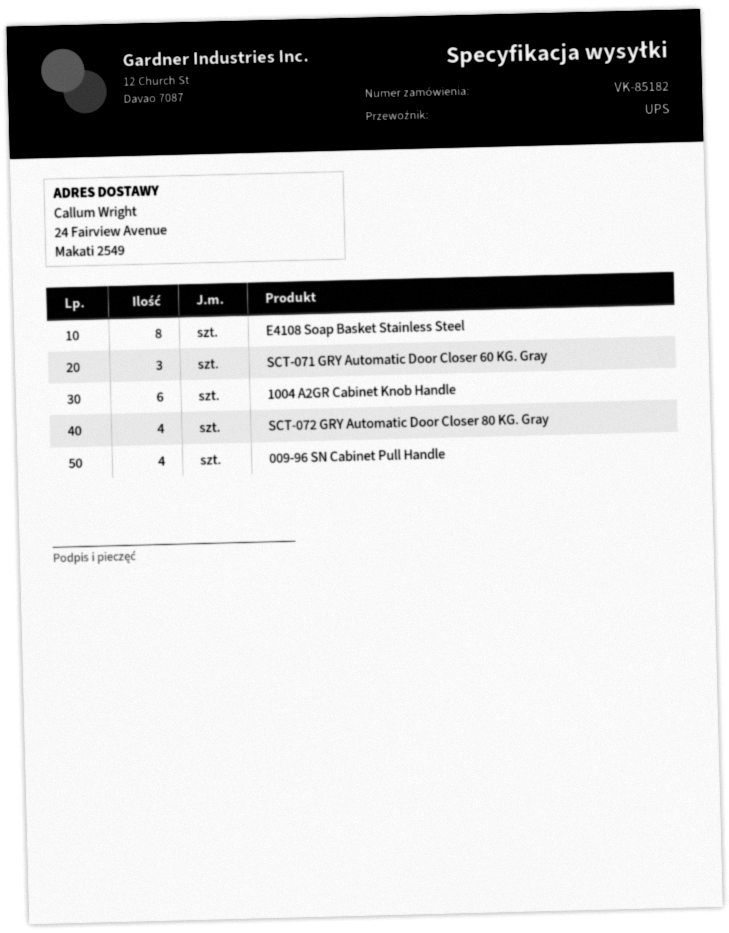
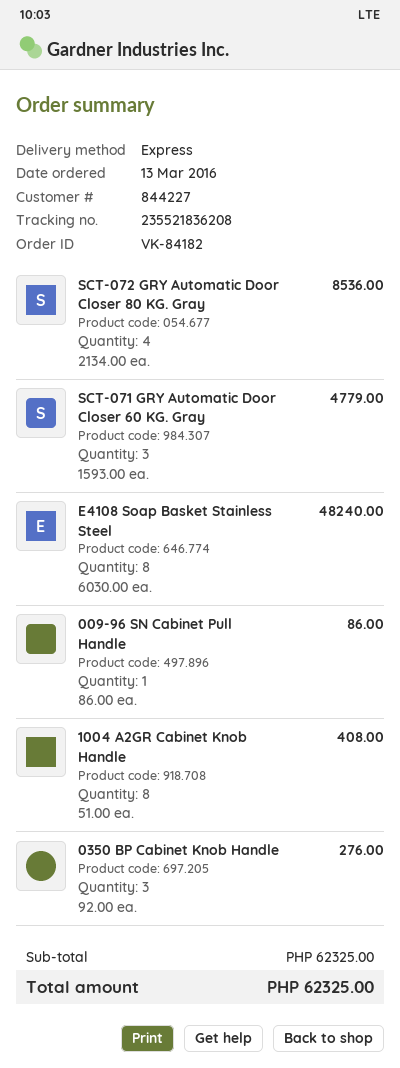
order number: VK-85182 -> VK-84182
shipping method: UPS -> express
1004 A2GR Cabinet Knob Handle: 6 -> 8
009-96 SN Cabinet Pull Handle: 4 -> 1
0350 BP Cabinet Knob Handle: none -> 3

